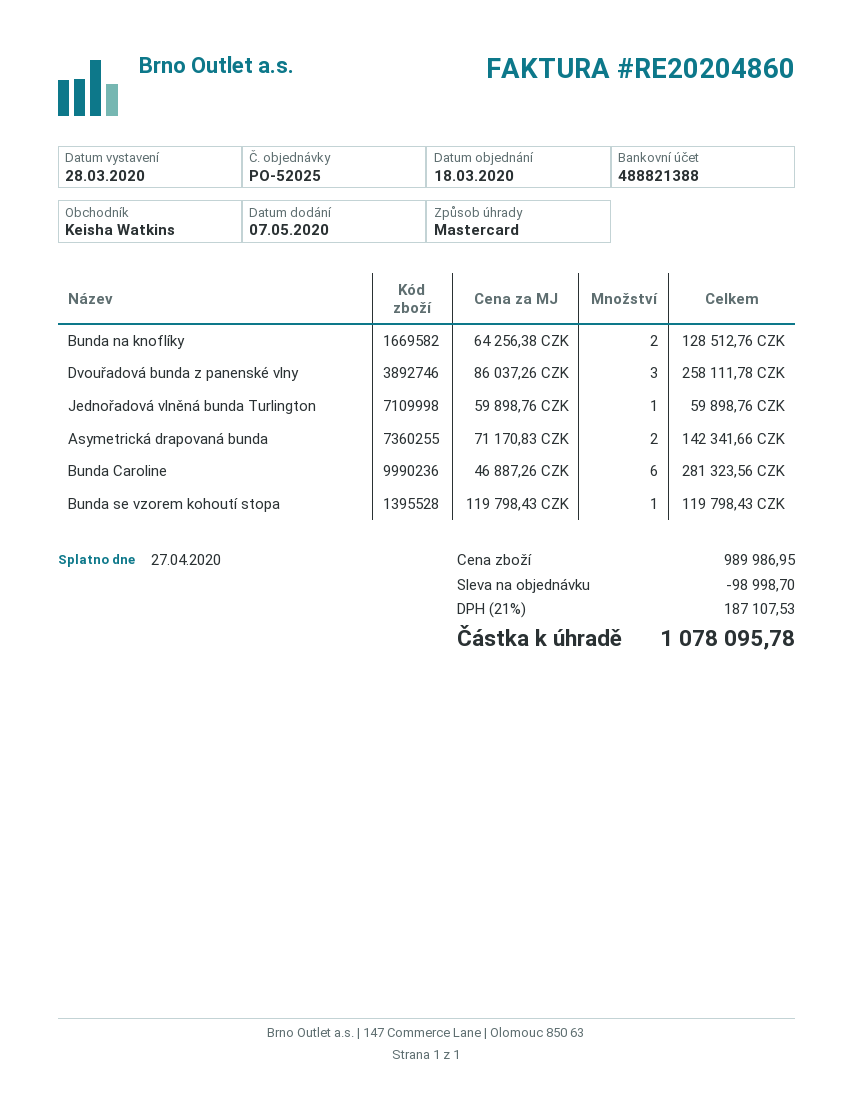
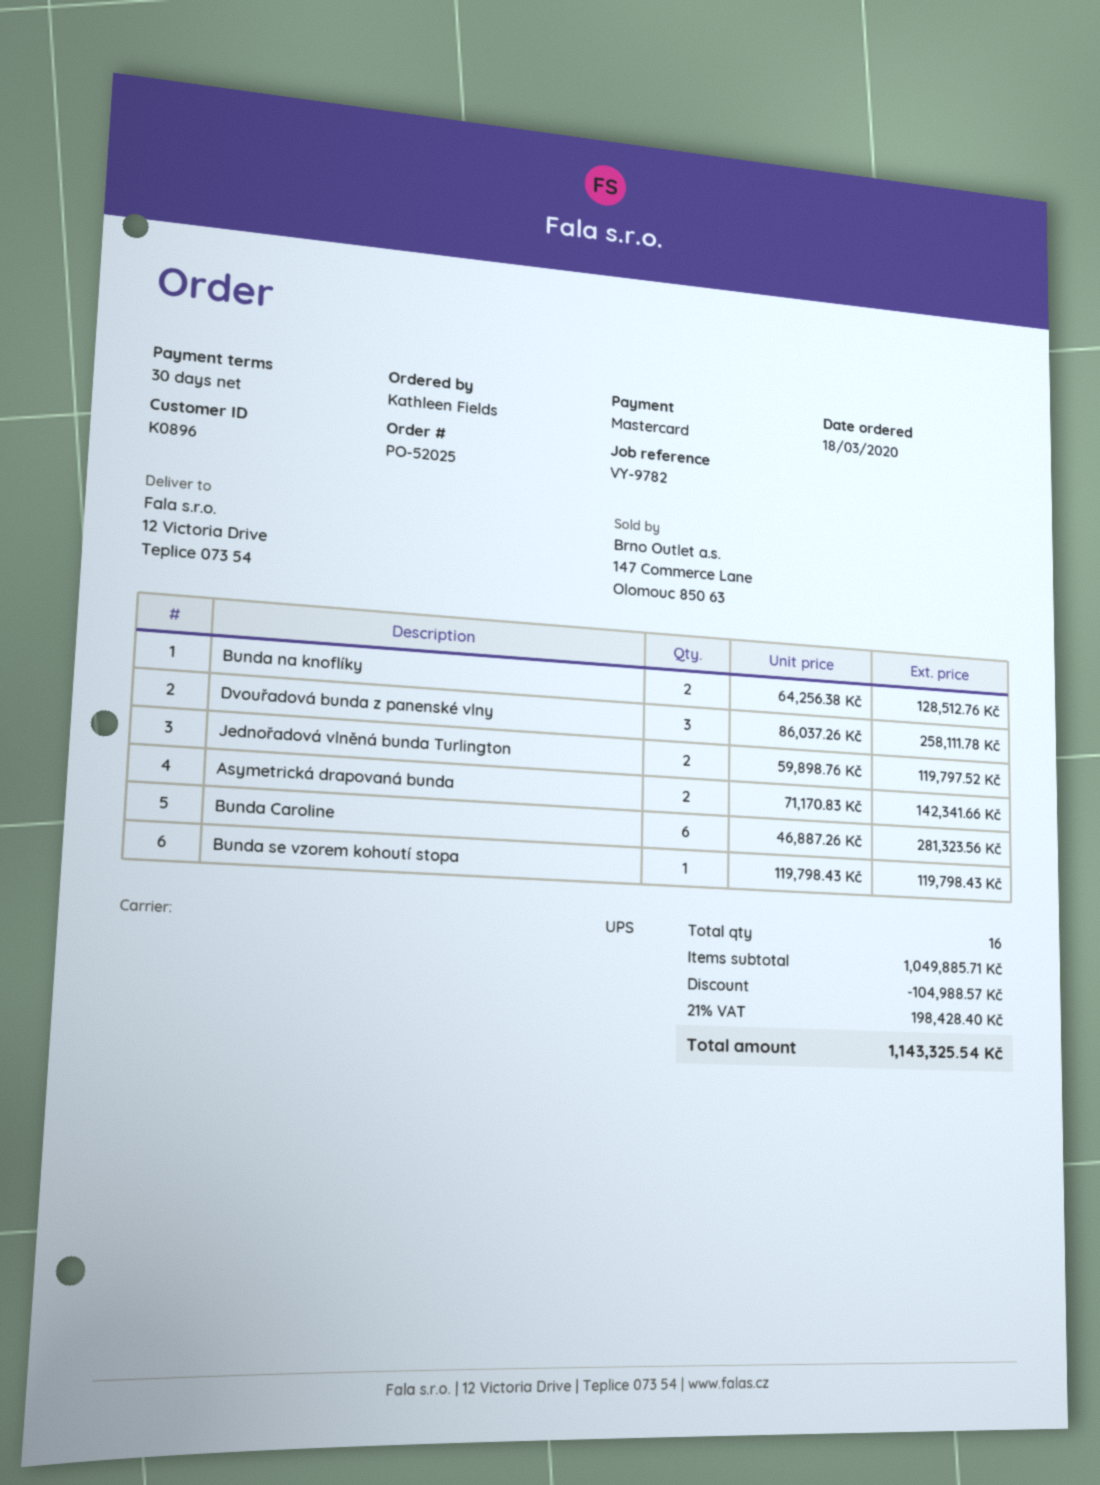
Jednořadová vlněná bunda Turlington: 1 x 59898.76 = 59898.76 -> 2 x 59898.76 = 119797.52
subtotal: 989986.95 -> 1049885.71
discount: 98998.70 -> 104988.57
tax: 21% = 187107.53 -> 21% = 198428.40
total: 1078095.78 -> 1143325.54

